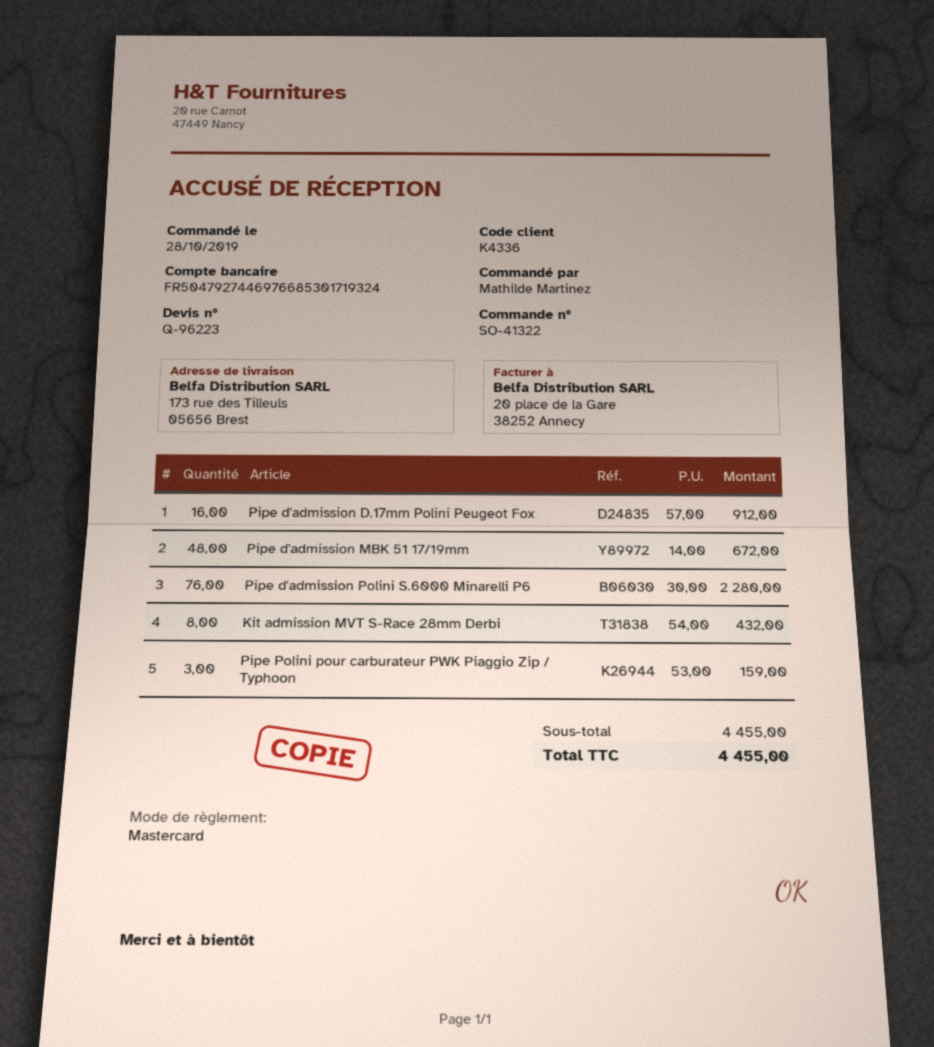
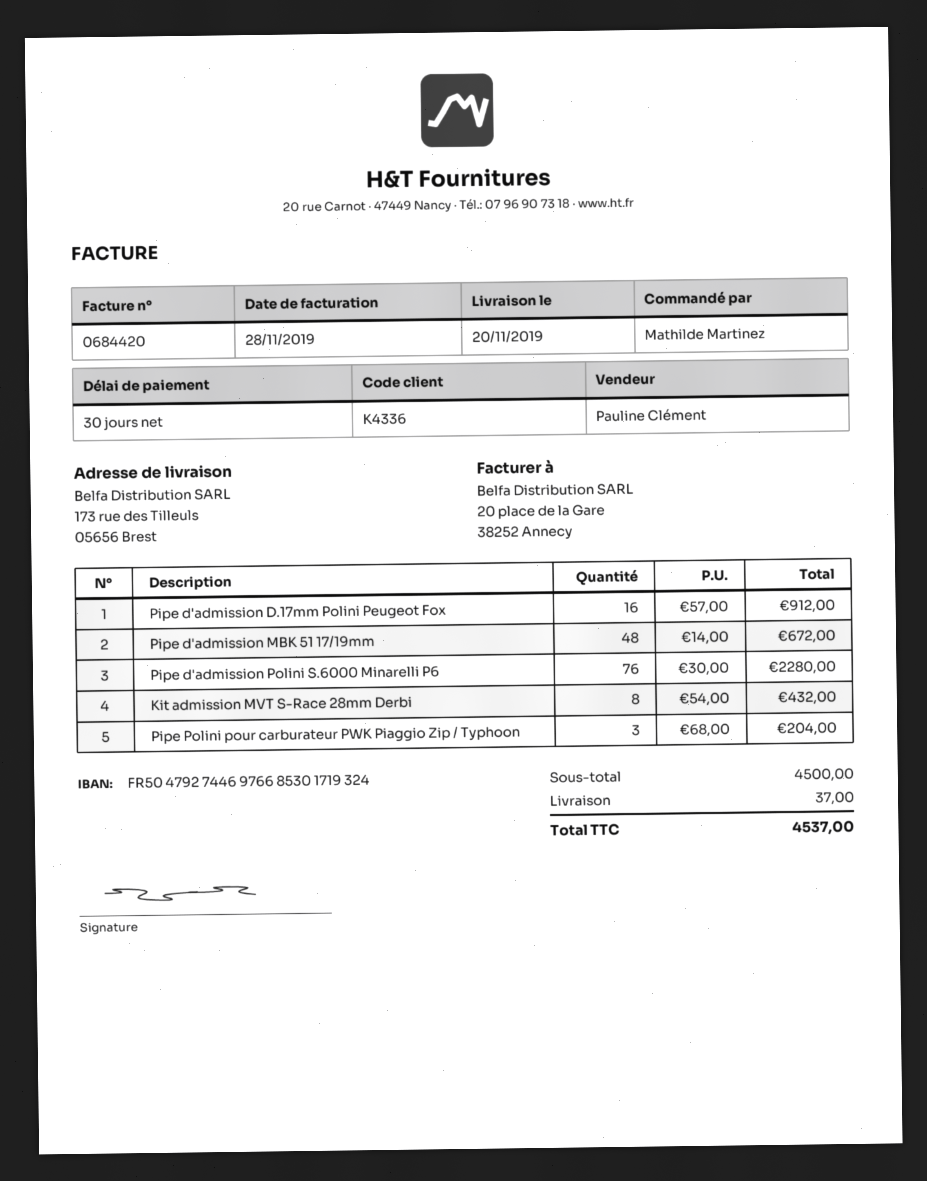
Pipe Polini pour carburateur PWK Piaggio Zip / Typhoon: 3 x 53.00 = 159.00 -> 3 x 68.00 = 204.00
subtotal: 4455.00 -> 4500.00
shipping: none -> 37.00
total: 4455.00 -> 4537.00

